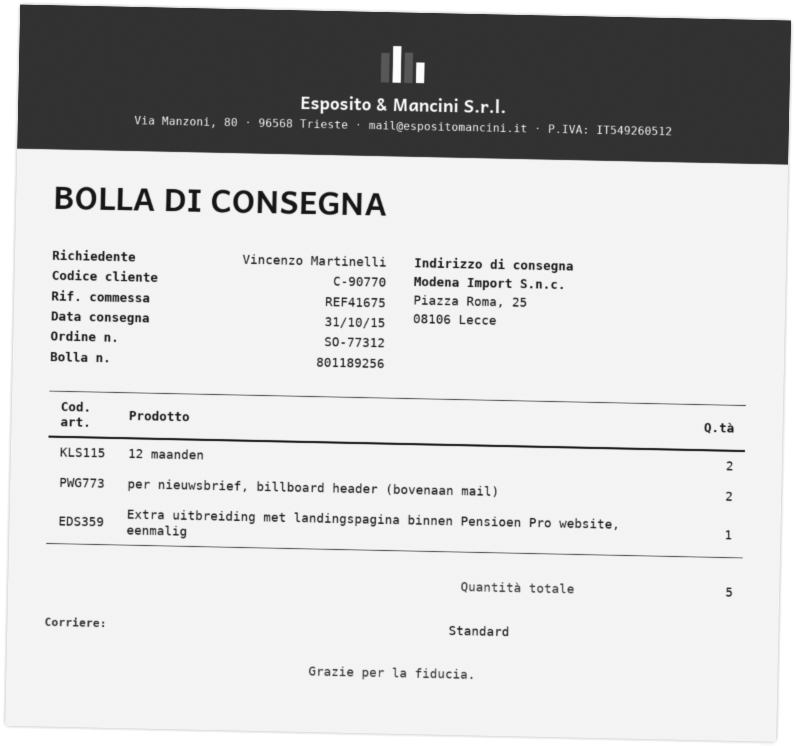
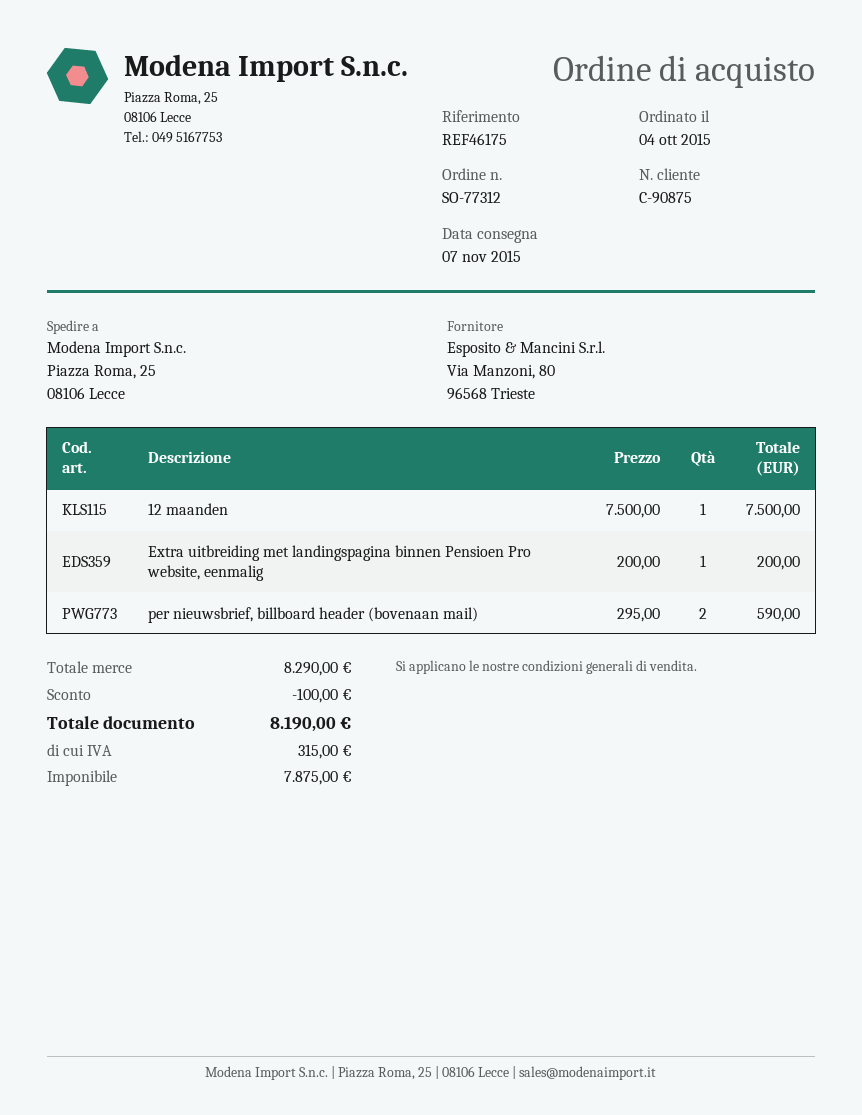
delivery date: 2015-10-31 -> 2015-11-07
customer number: C-90770 -> C-90875
reference: REF41675 -> REF46175
12 maanden: 2 -> 1

